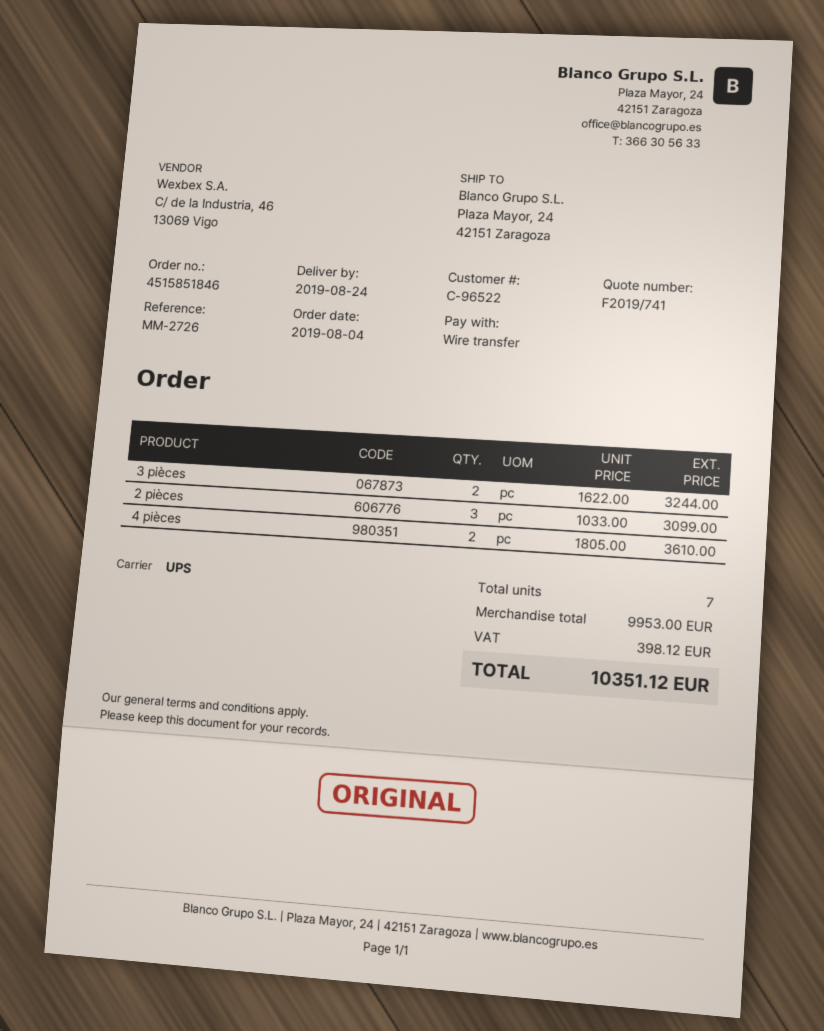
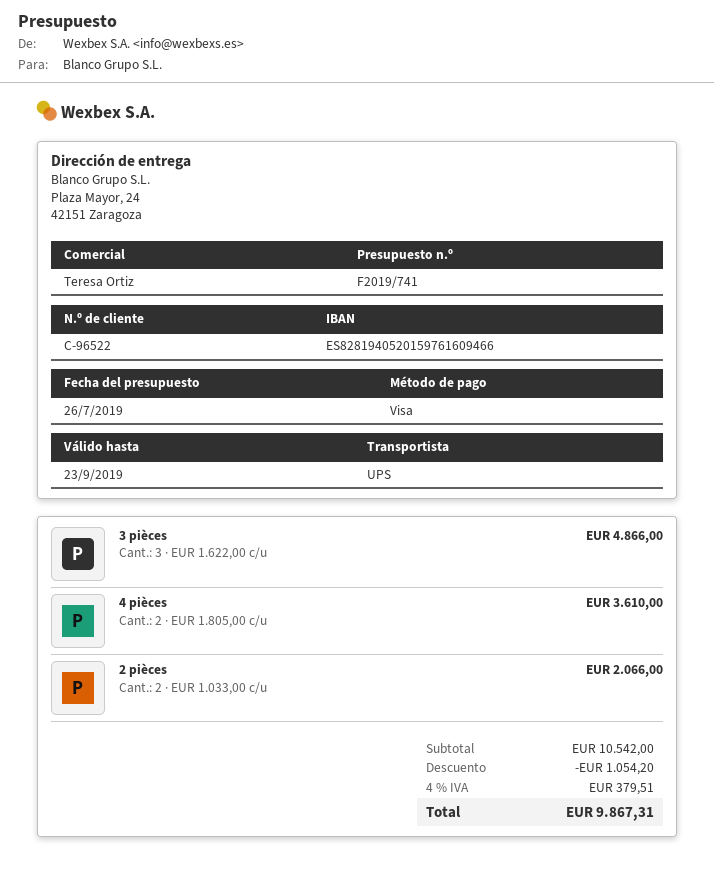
payment method: bank transfer -> Visa
3 pièces: 2 x 1622.00 = 3244.00 -> 3 x 1622.00 = 4866.00
2 pièces: 3 x 1033.00 = 3099.00 -> 2 x 1033.00 = 2066.00
subtotal: 9953.00 -> 10542.00
discount: none -> 1054.20
tax: 398.12 -> 379.51
total: 10351.12 -> 9867.31

